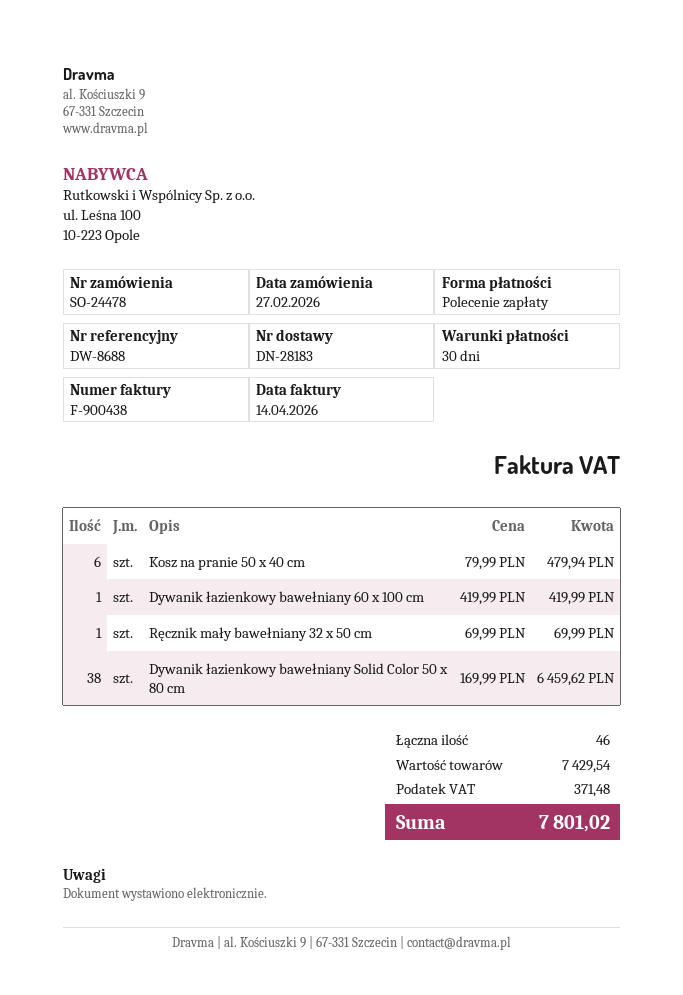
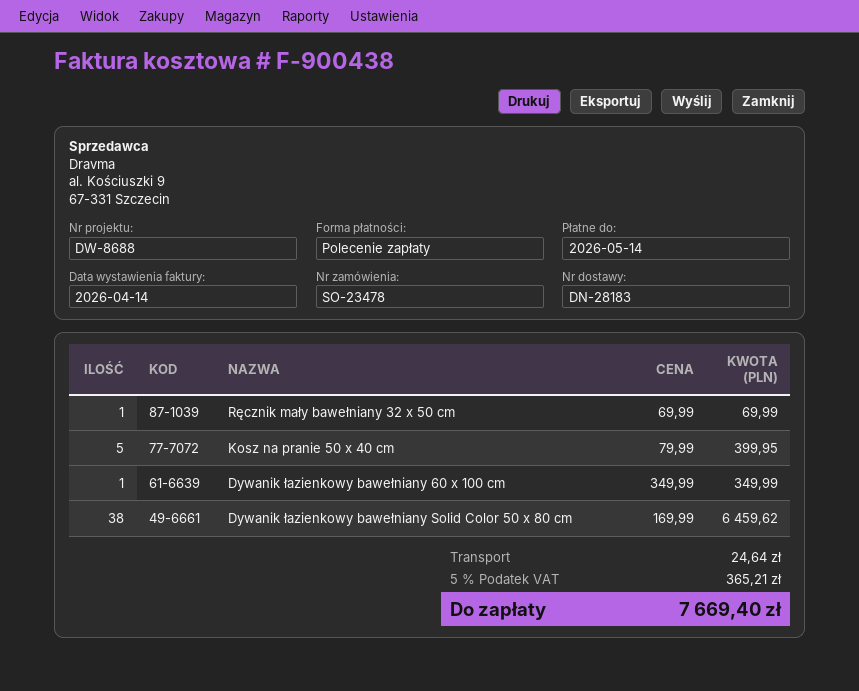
order number: SO-24478 -> SO-23478
Kosz na pranie 50 x 40 cm: 6 x 79.99 = 479.94 -> 5 x 79.99 = 399.95
Dywanik łazienkowy bawełniany 60 x 100 cm: 1 x 419.99 = 419.99 -> 1 x 349.99 = 349.99
shipping: none -> 24.64
tax: 371.48 -> 365.21
total: 7801.02 -> 7669.40

